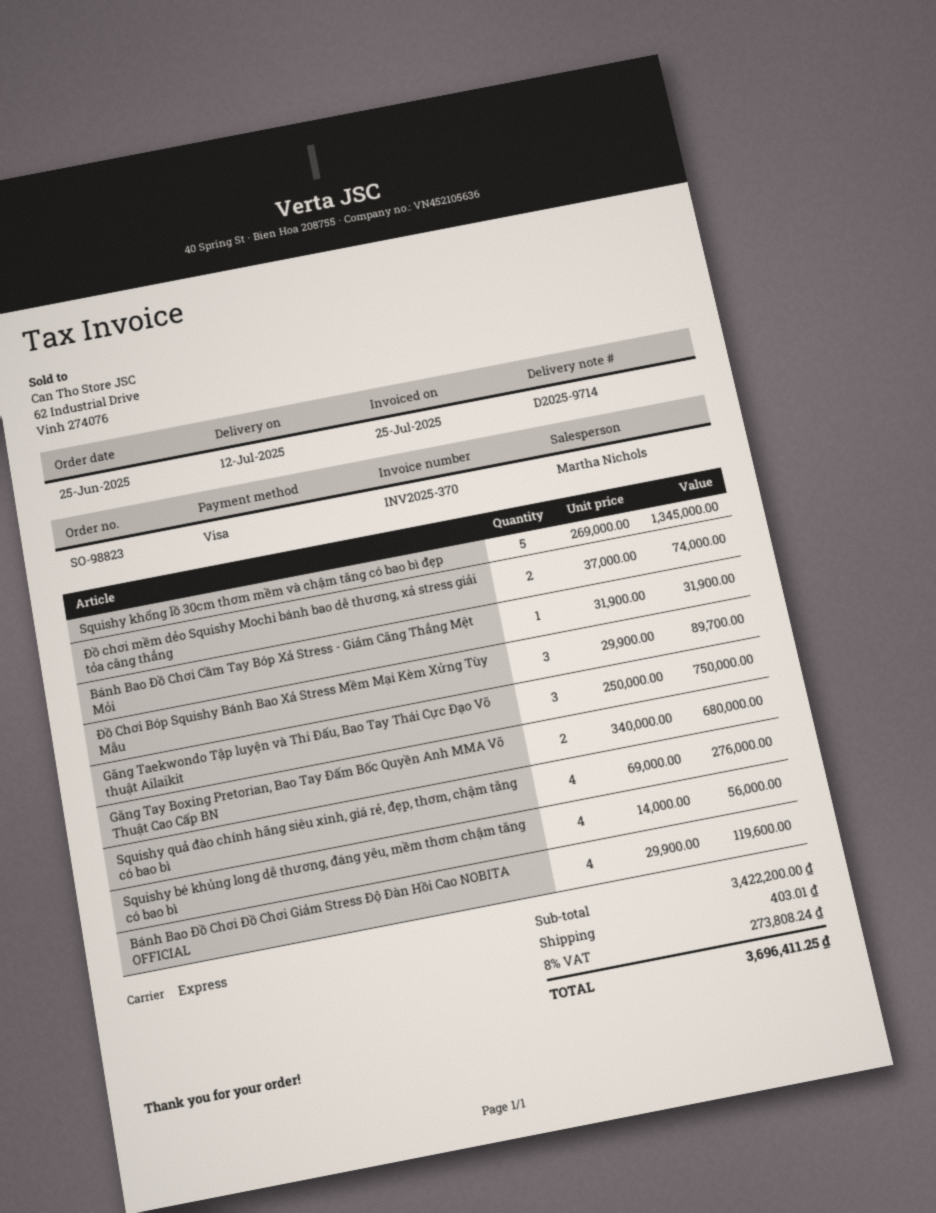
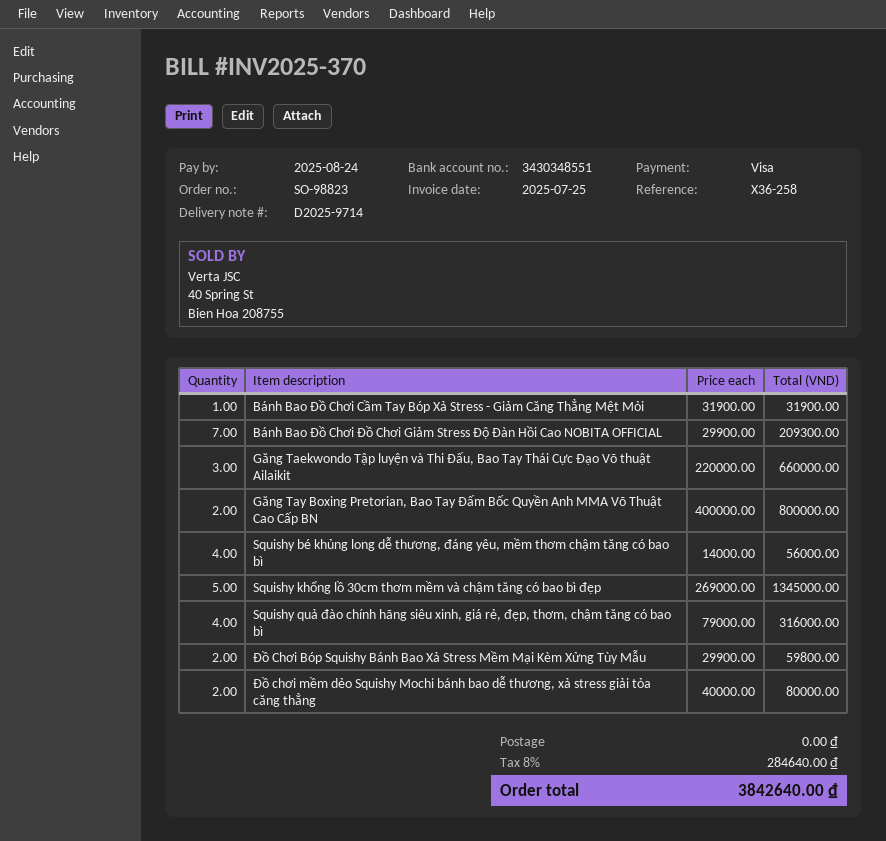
Đồ chơi mềm dẻo Squishy Mochi bánh bao dễ thương, xả stress giải tỏa căng thẳng: 2 x 37000.00 = 74000.00 -> 2 x 40000.00 = 80000.00
Đồ Chơi Bóp Squishy Bánh Bao Xả Stress Mềm Mại Kèm Xửng Tùy Mẫu: 3 x 29900.00 = 89700.00 -> 2 x 29900.00 = 59800.00
Găng Taekwondo Tập luyện và Thi Đấu, Bao Tay Thái Cực Đạo Võ thuật Ailaikit: 3 x 250000.00 = 750000.00 -> 3 x 220000.00 = 660000.00
Găng Tay Boxing Pretorian, Bao Tay Đấm Bốc Quyền Anh MMA Võ Thuật Cao Cấp BN: 2 x 340000.00 = 680000.00 -> 2 x 400000.00 = 800000.00
Squishy quả đào chính hãng siêu xinh, giá rẻ, đẹp, thơm, chậm tăng có bao bì: 4 x 69000.00 = 276000.00 -> 4 x 79000.00 = 316000.00
Bánh Bao Đồ Chơi Đồ Chơi Giảm Stress Độ Đàn Hồi Cao NOBITA OFFICIAL: 4 x 29900.00 = 119600.00 -> 7 x 29900.00 = 209300.00
shipping: 403.01 -> 0.00
tax: 8% = 273808.24 -> 8% = 284640.00
total: 3696411.25 -> 3842640.00

